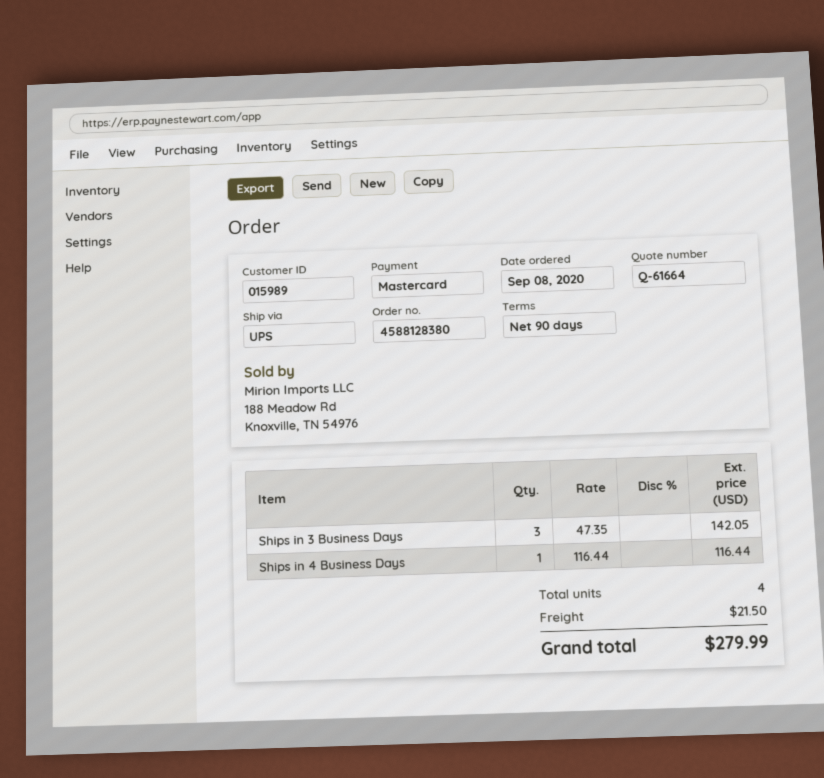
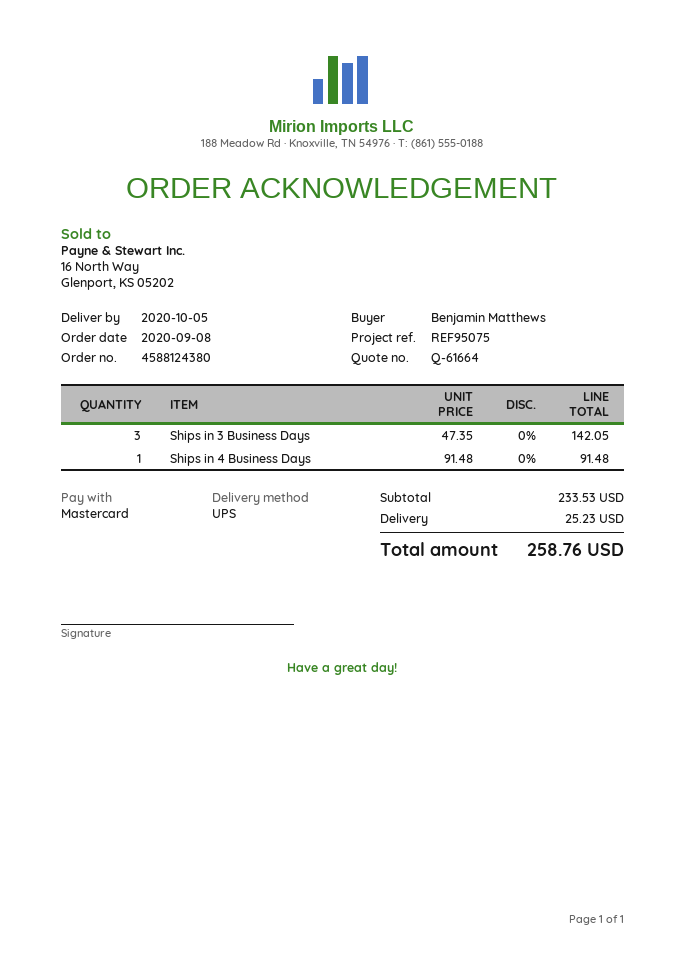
order number: 4588128380 -> 4588124380
Ships in 4 Business Days: 1 x 116.44 = 116.44 -> 1 x 91.48 = 91.48
shipping: 21.50 -> 25.23
total: 279.99 -> 258.76

